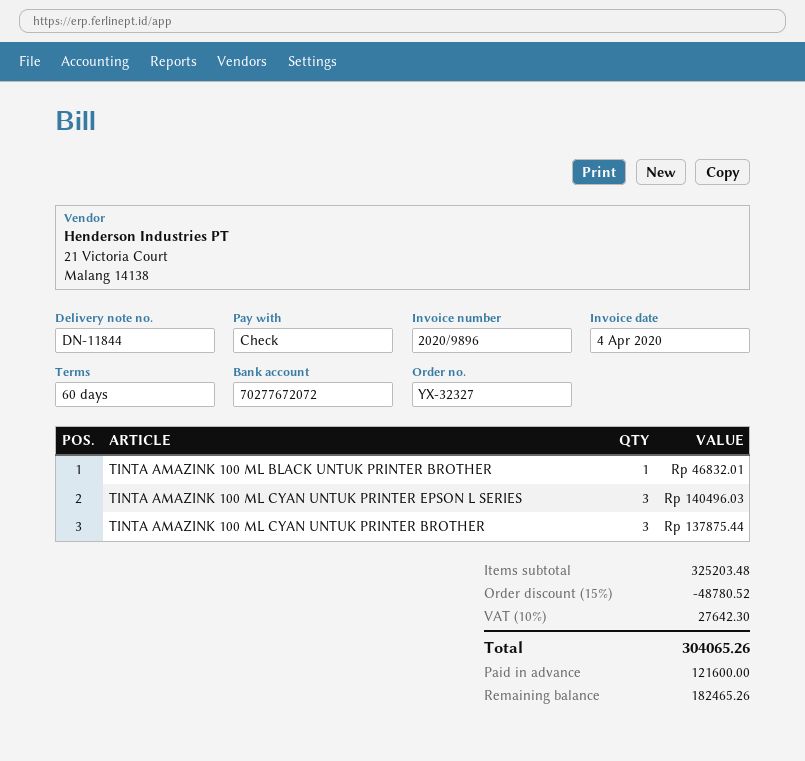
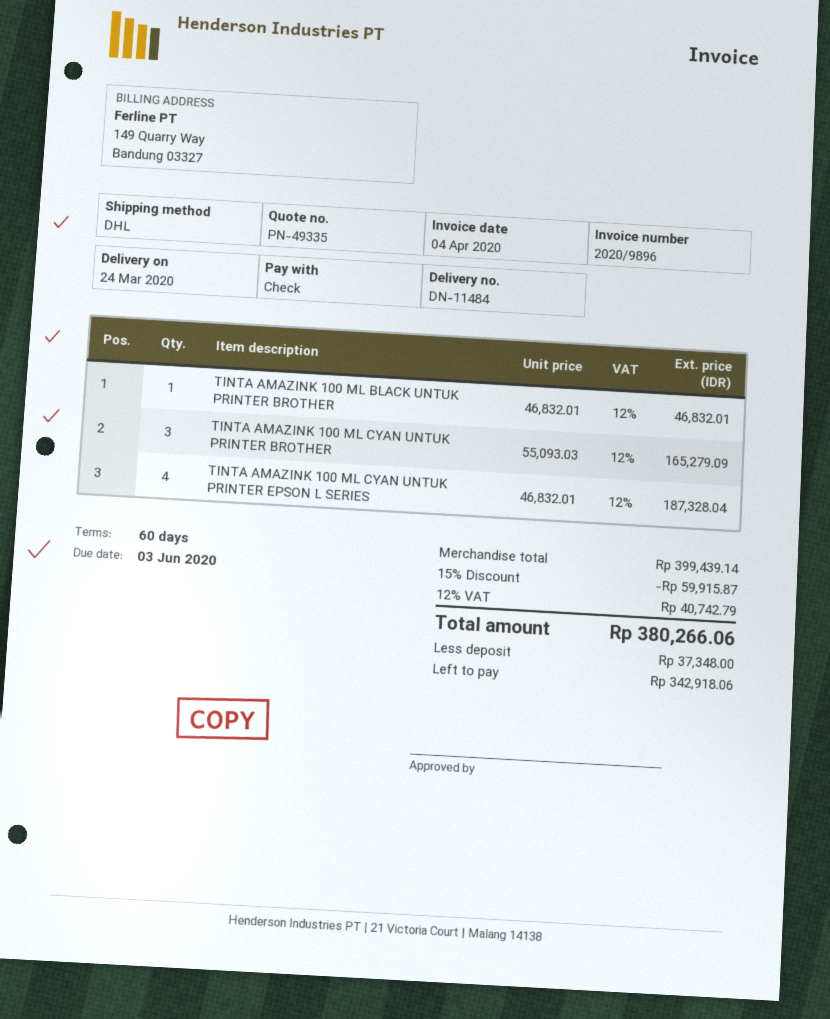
delivery note number: DN-11844 -> DN-11484
TINTA AMAZINK 100 ML CYAN UNTUK PRINTER EPSON L SERIES: 3 for 140496.03 -> 4 for 187328.04
TINTA AMAZINK 100 ML CYAN UNTUK PRINTER BROTHER: 3 for 137875.44 -> 3 for 165279.09
subtotal: 325203.48 -> 399439.14
discount: 15% = 48780.52 -> 15% = 59915.87
tax: 10% = 27642.30 -> 12% = 40742.79
total: 304065.26 -> 380266.06
deposit: 121600.00 -> 37348.00
balance: 182465.26 -> 342918.06

